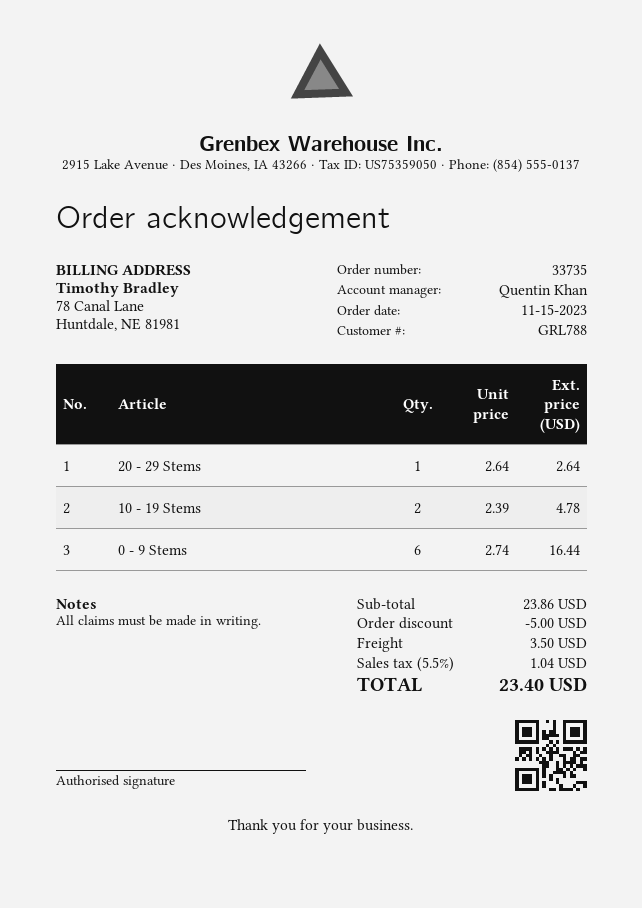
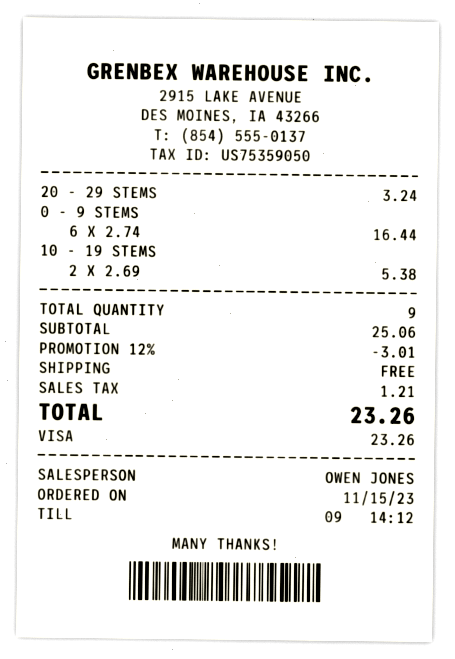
sales rep: Quentin Khan -> OWEN JONES
20 - 29 Stems: 1 x 2.64 = 2.64 -> 1 x 3.24 = 3.24
10 - 19 Stems: 2 x 2.39 = 4.78 -> 2 x 2.69 = 5.38
subtotal: 23.86 -> 25.06
discount: 5.00 -> 3.01
shipping: 3.50 -> 0.00
tax: 1.04 -> 1.21
total: 23.40 -> 23.26

